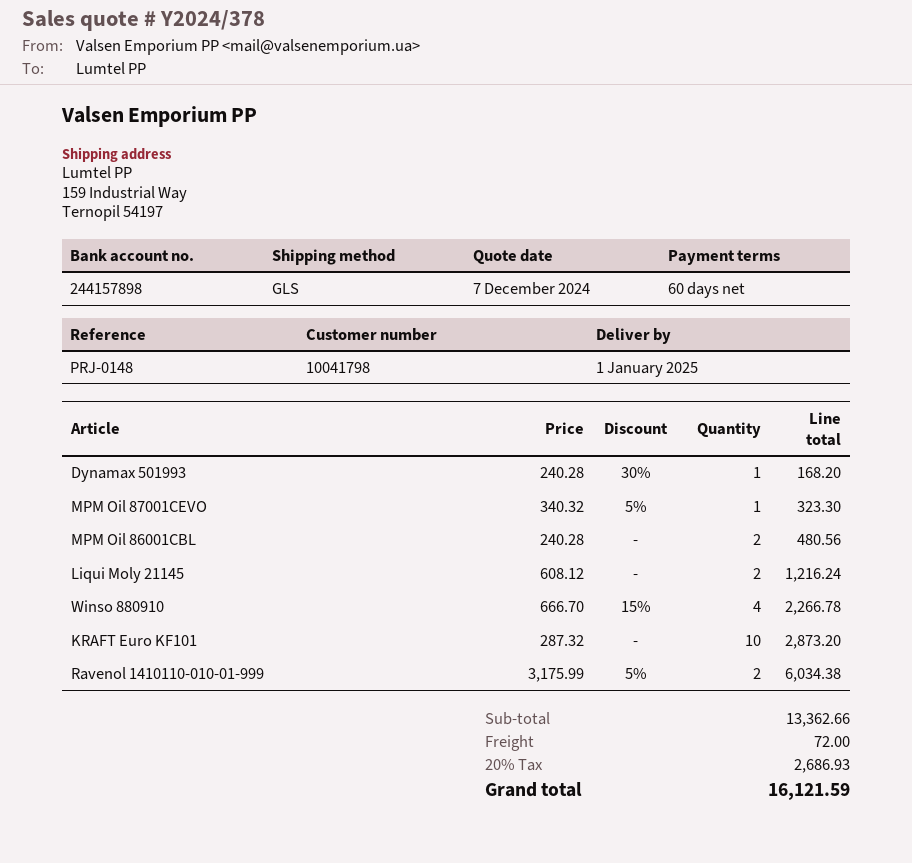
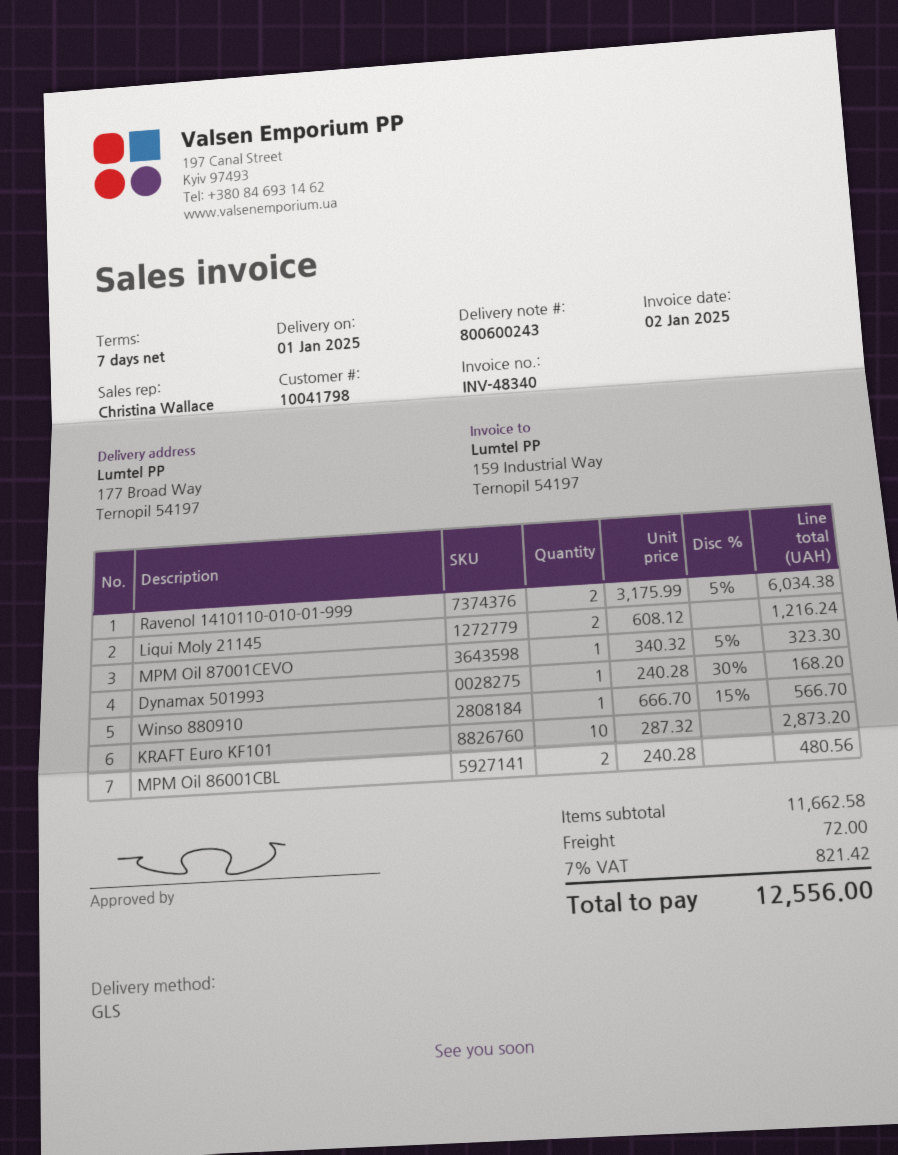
payment terms: 60 days -> 7 days
ship to: 159 Industrial Way, Ternopil 54197 -> 177 Broad Way, Ternopil 54197
Winso 880910: 4 x 666.70 - 15% = 2266.78 -> 1 x 666.70 - 15% = 566.70
subtotal: 13362.66 -> 11662.58
tax: 20% = 2686.93 -> 7% = 821.42
total: 16121.59 -> 12556.00

